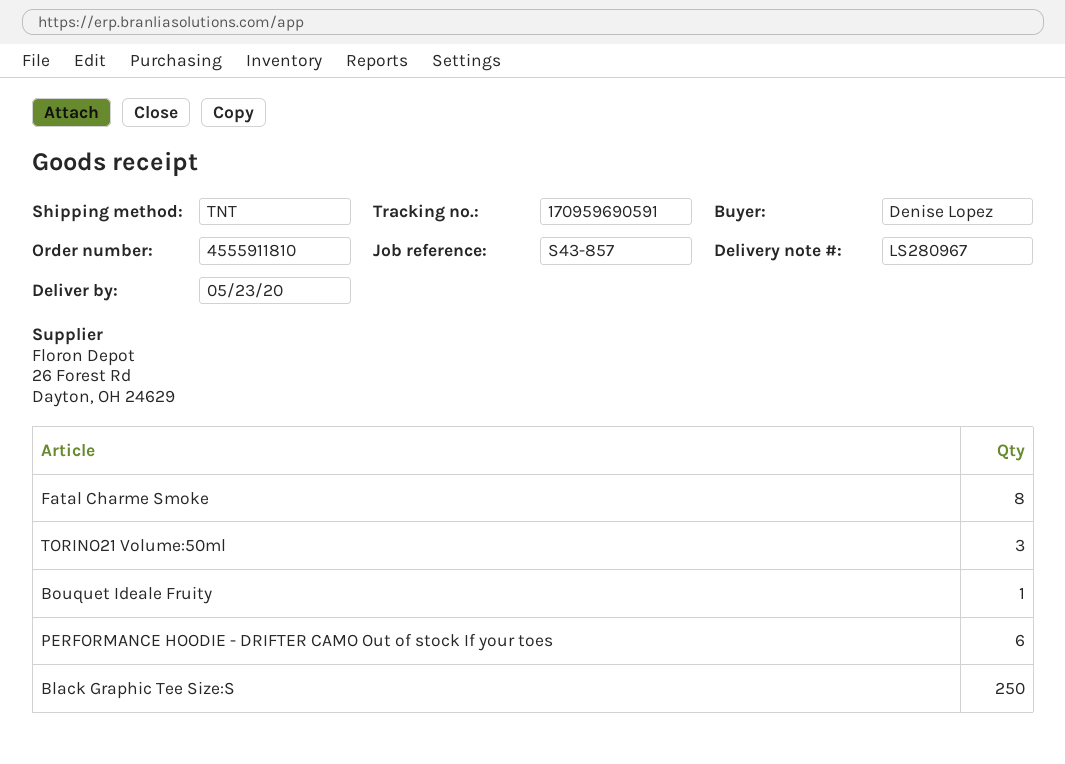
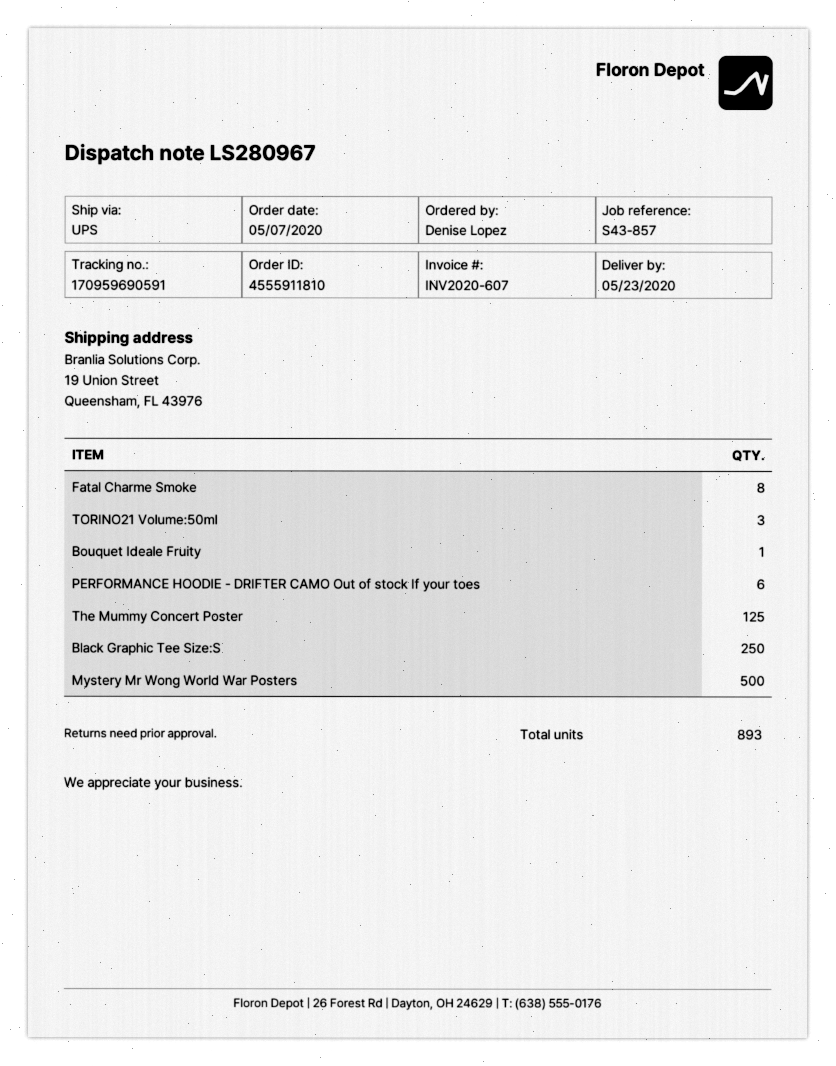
shipping method: TNT -> UPS
The Mummy Concert Poster: none -> 125
Mystery Mr Wong World War Posters: none -> 500

